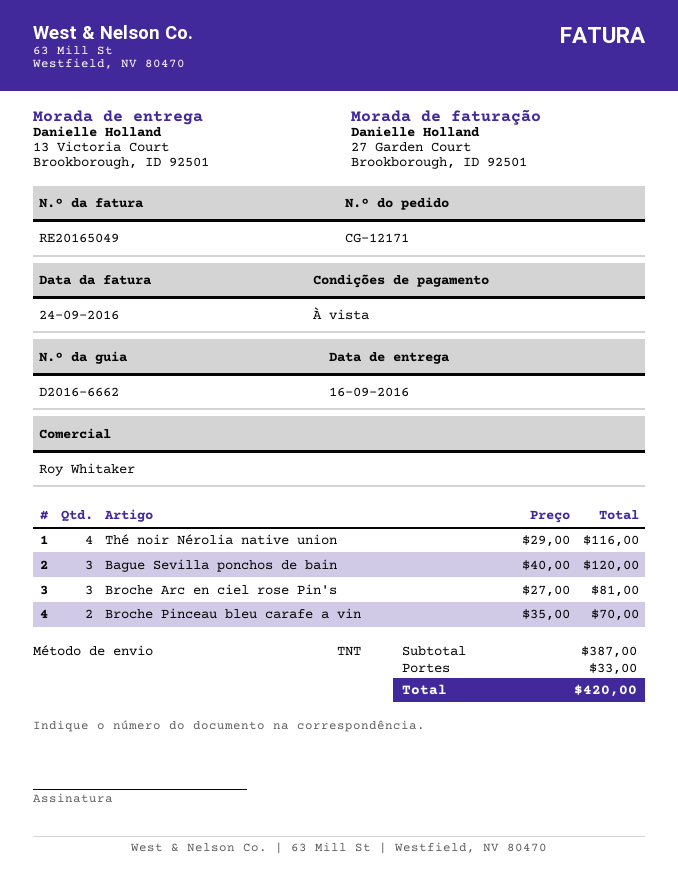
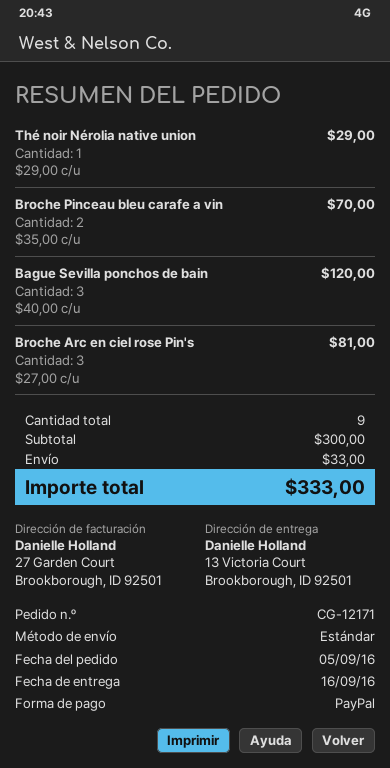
shipping method: TNT -> standard
Thé noir Nérolia native union: 4 x 29.00 = 116.00 -> 1 x 29.00 = 29.00
subtotal: 387.00 -> 300.00
total: 420.00 -> 333.00

